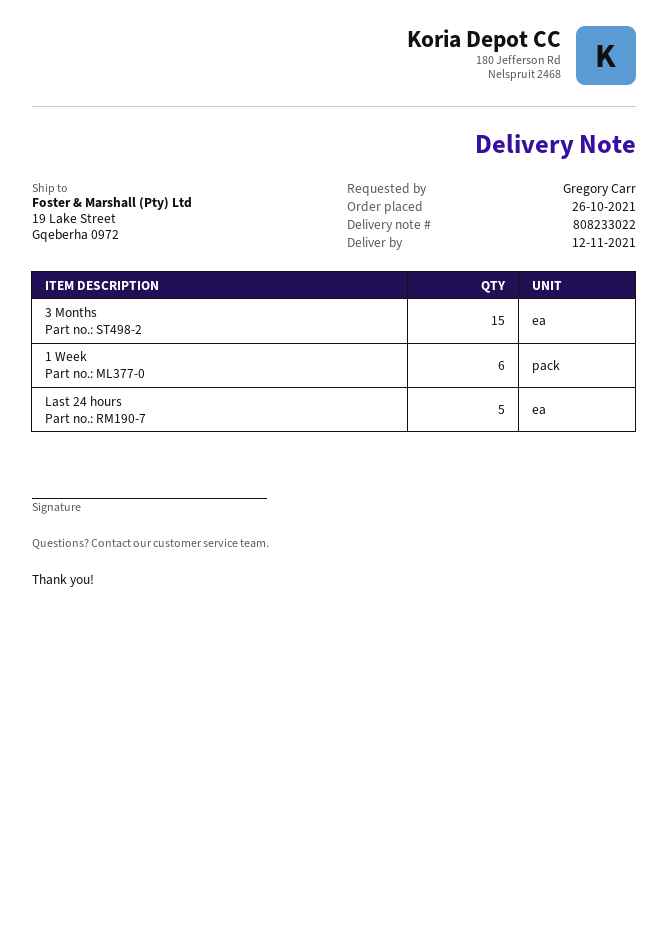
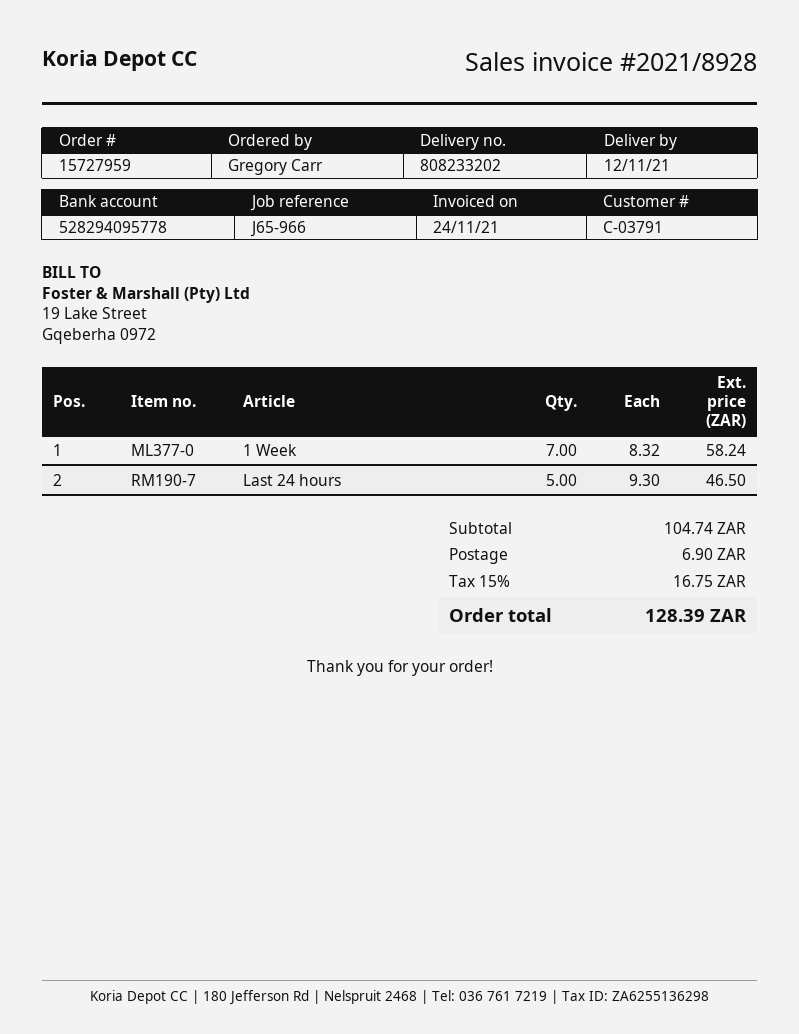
delivery note number: 808233022 -> 808233202
3 Months: 15 -> none
1 Week: 6 -> 7

